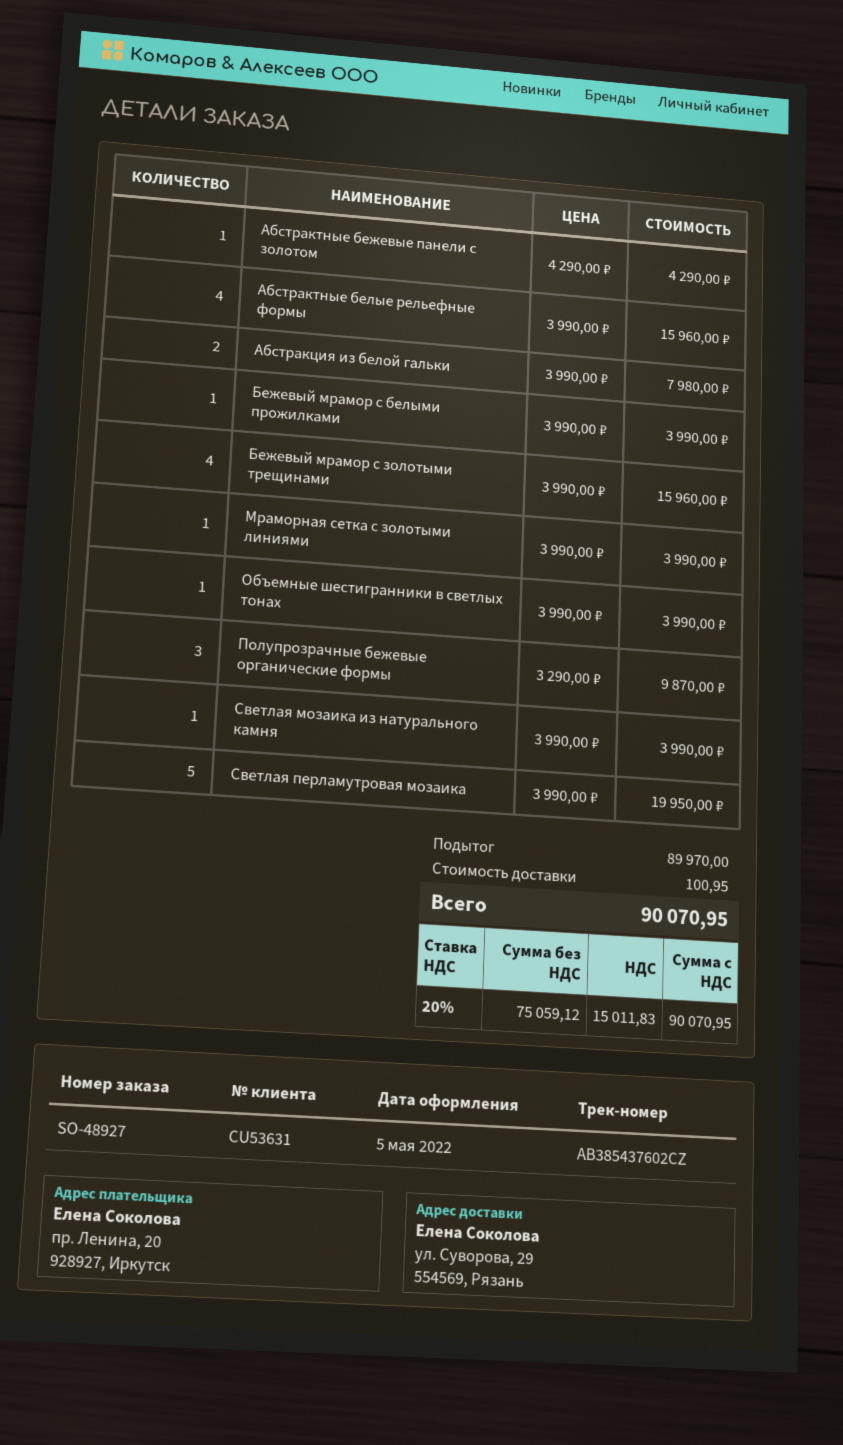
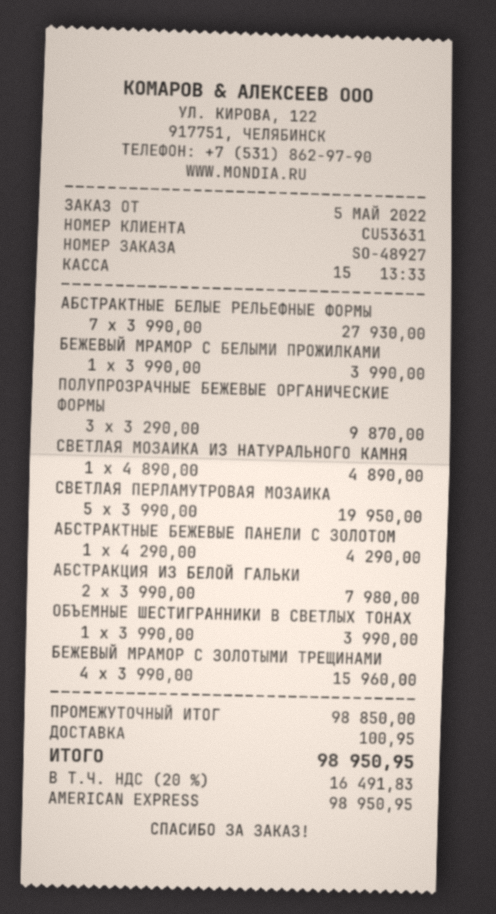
Абстрактные белые рельефные формы: 4 x 3990.00 = 15960.00 -> 7 x 3990.00 = 27930.00
Мраморная сетка с золотыми линиями: 1 x 3990.00 = 3990.00 -> none
Светлая мозаика из натурального камня: 1 x 3990.00 = 3990.00 -> 1 x 4890.00 = 4890.00
subtotal: 89970.00 -> 98850.00
tax: 20% = 15011.83 -> 20% = 16491.83
total: 90070.95 -> 98950.95

